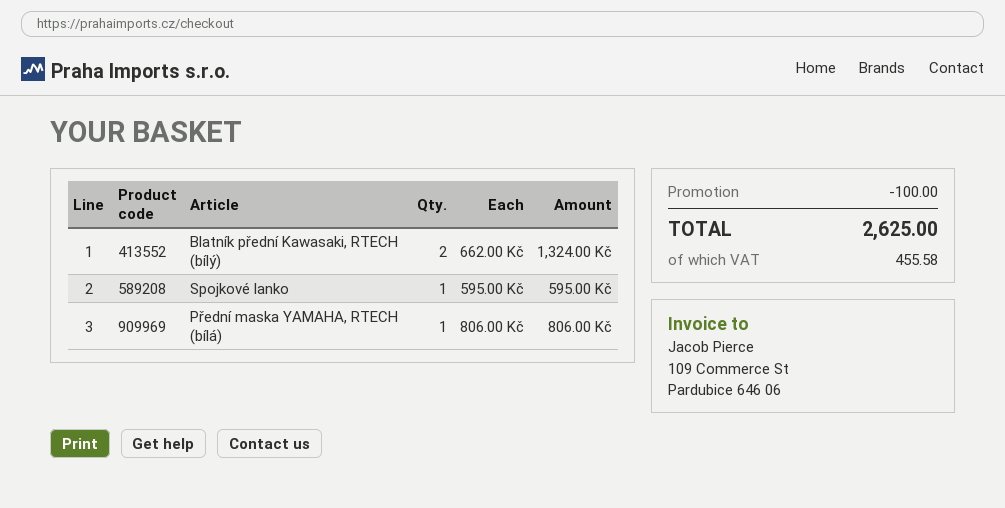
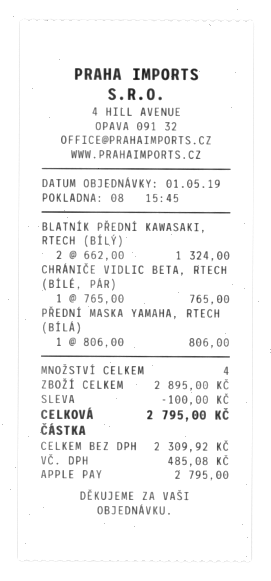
Spojkové lanko: 1 x 595.00 = 595.00 -> none
CHRÁNIČE VIDLIC BETA, RTECH (BÍLÉ, PÁR): none -> 1 x 765.00 = 765.00
tax: 455.58 -> 485.08
total: 2625.00 -> 2795.00

